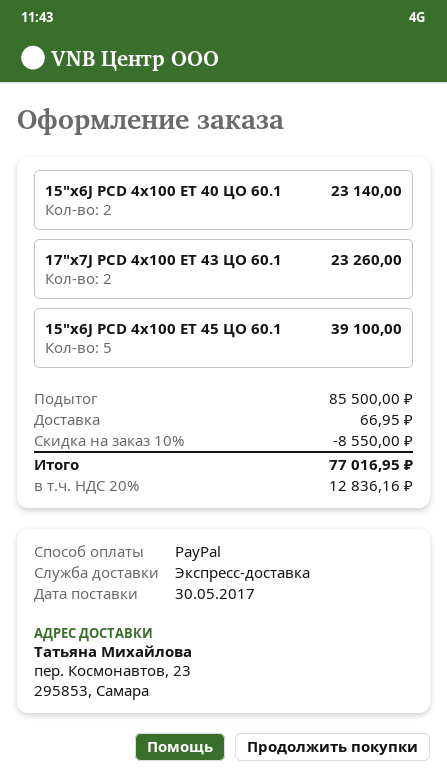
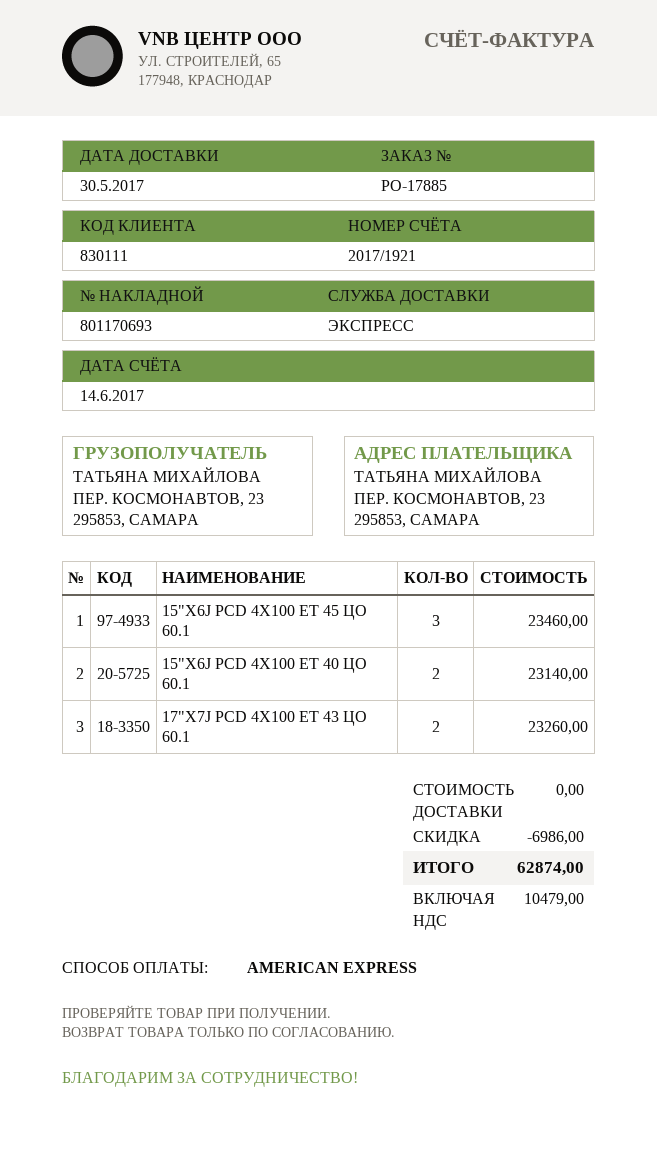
payment method: PayPal -> American Express
15"x6J PCD 4x100 ЕТ 45 ЦО 60.1: 5 for 39100.00 -> 3 for 23460.00
discount: 8550.00 -> 6986.00
shipping: 66.95 -> 0.00
tax: 12836.16 -> 10479.00
total: 77016.95 -> 62874.00

